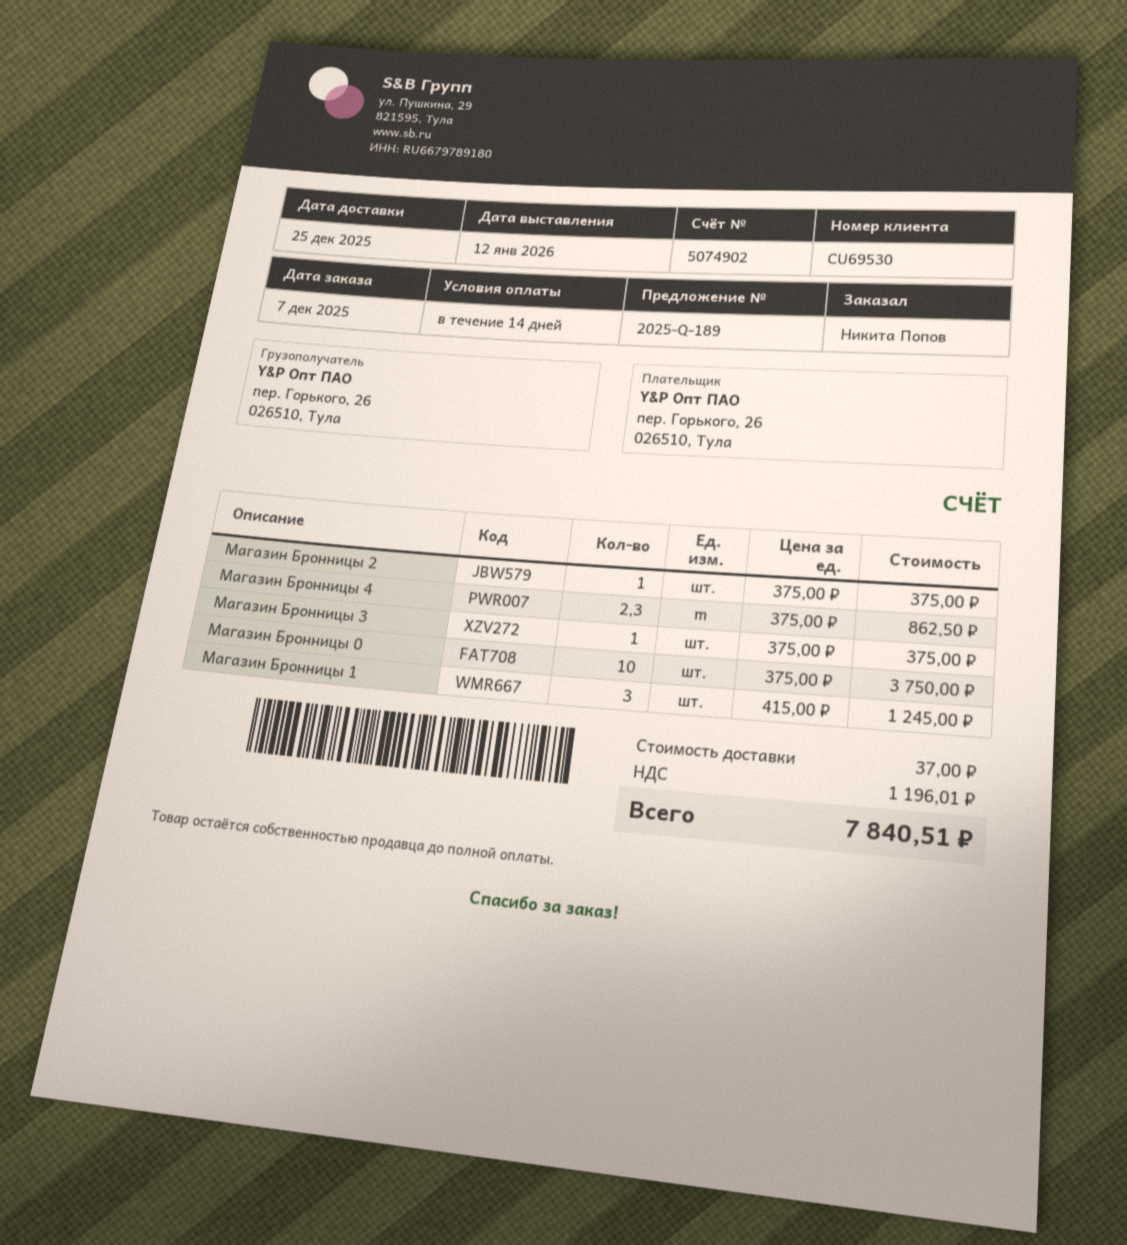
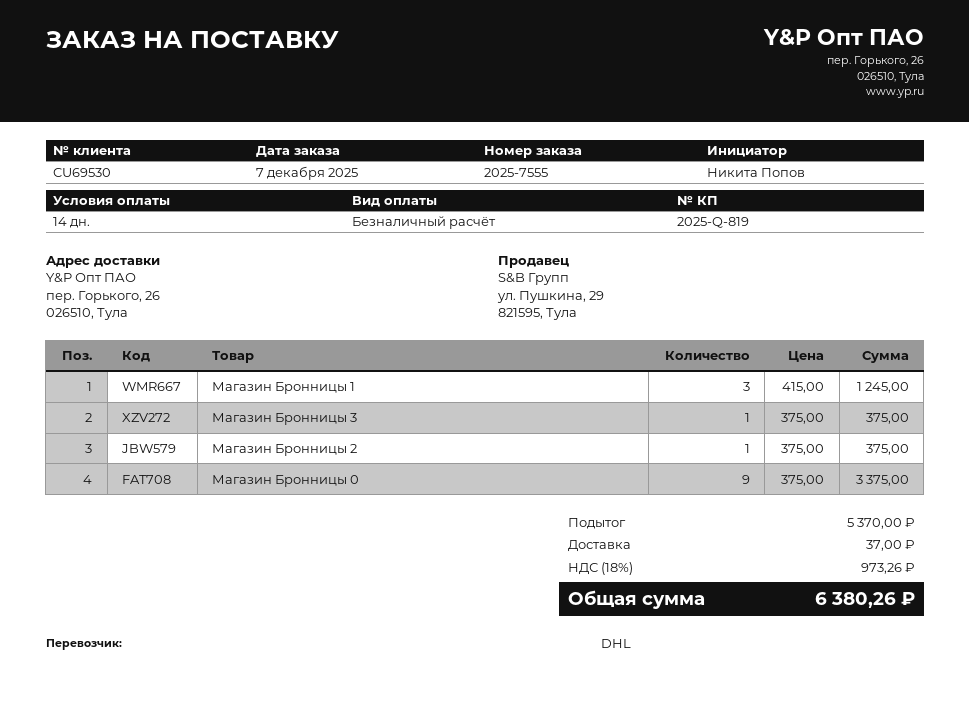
quote number: 2025-Q-189 -> 2025-Q-819
Магазин Бронницы 4: 2.3 x 375.00 = 862.50 -> none
Магазин Бронницы 0: 10 x 375.00 = 3750.00 -> 9 x 375.00 = 3375.00
tax: 1196.01 -> 973.26
total: 7840.51 -> 6380.26

